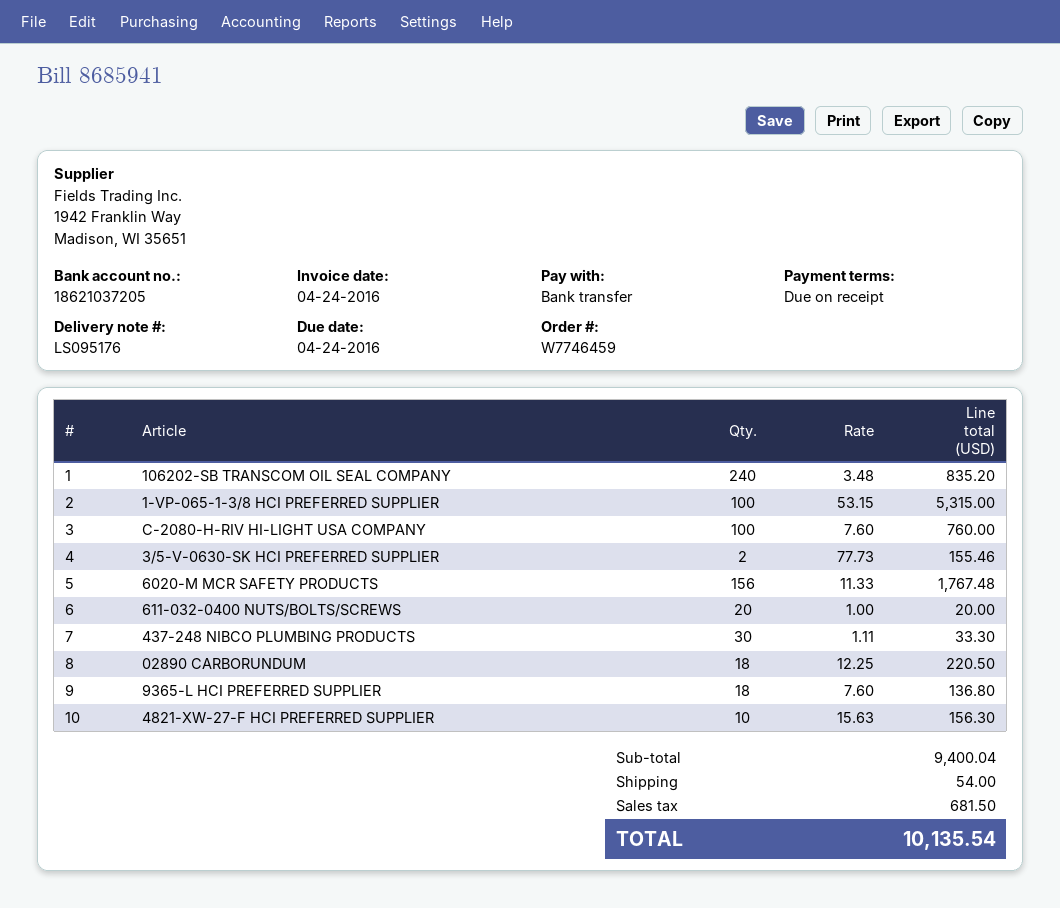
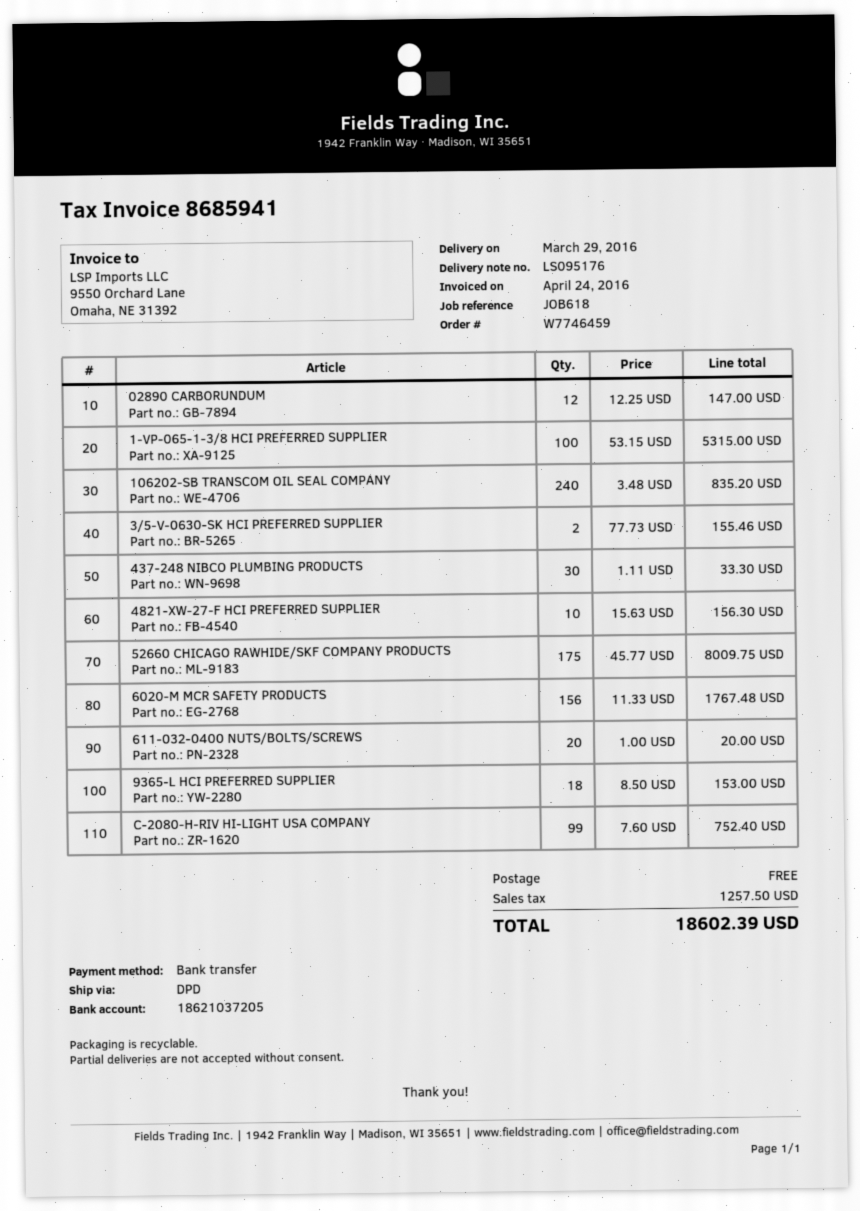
C-2080-H-RIV HI-LIGHT USA COMPANY: 100 x 7.60 = 760.00 -> 99 x 7.60 = 752.40
02890 CARBORUNDUM: 18 x 12.25 = 220.50 -> 12 x 12.25 = 147.00
9365-L HCI PREFERRED SUPPLIER: 18 x 7.60 = 136.80 -> 18 x 8.50 = 153.00
52660 CHICAGO RAWHIDE/SKF COMPANY PRODUCTS: none -> 175 x 45.77 = 8009.75
shipping: 54.00 -> 0.00
tax: 681.50 -> 1257.50
total: 10135.54 -> 18602.39

